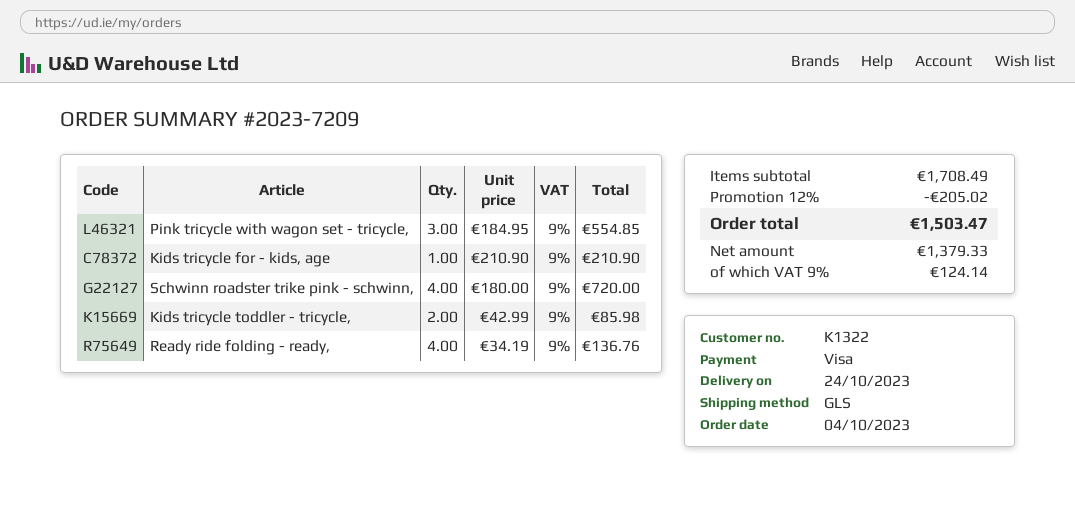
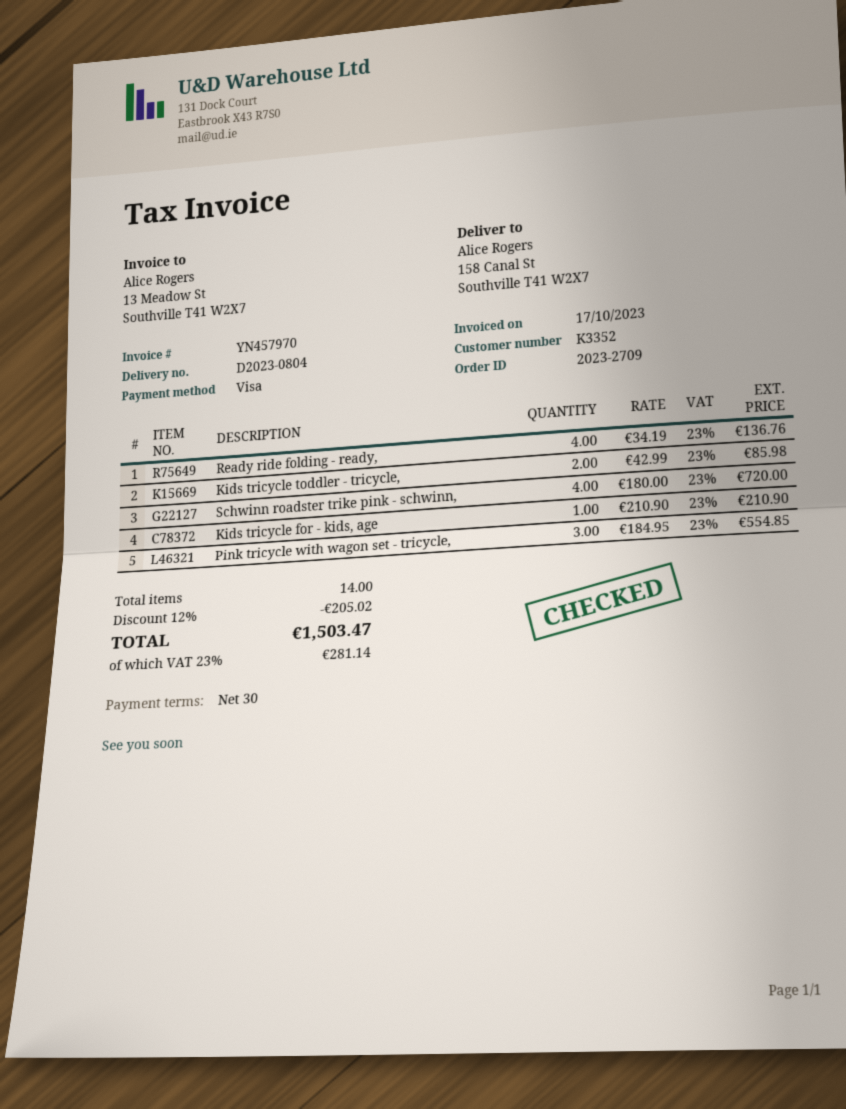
order number: 2023-7209 -> 2023-2709
customer number: K1322 -> K3352
tax: 9% = 124.14 -> 23% = 281.14

